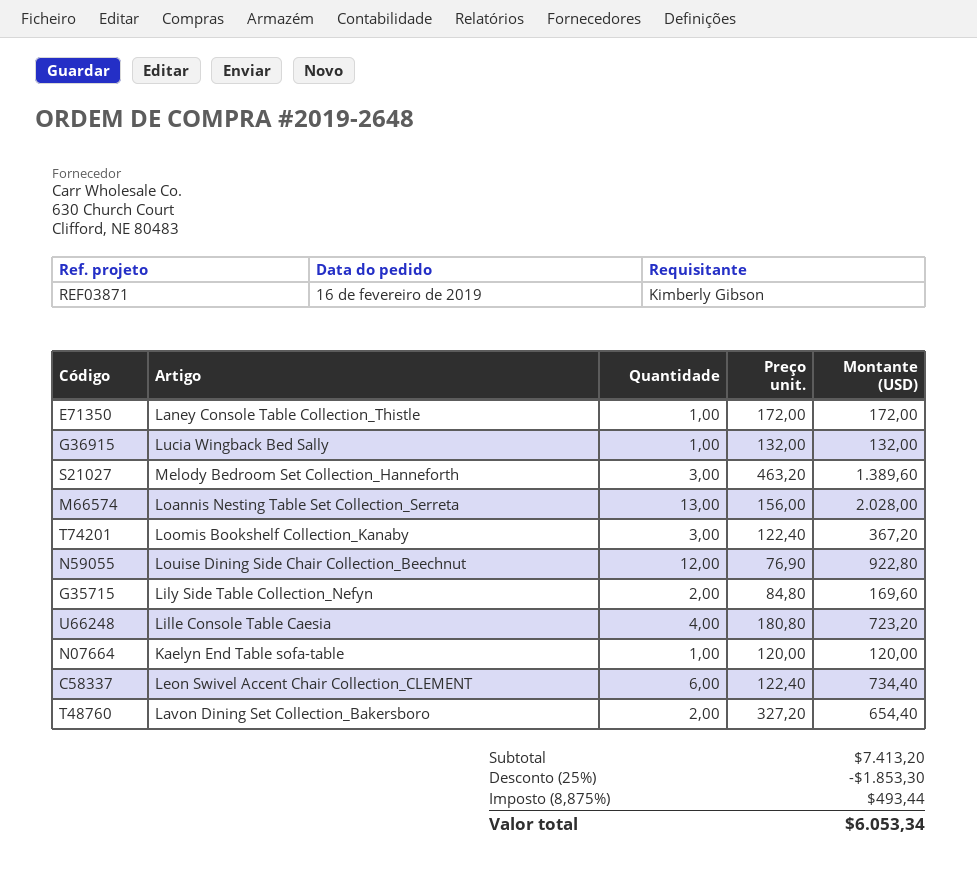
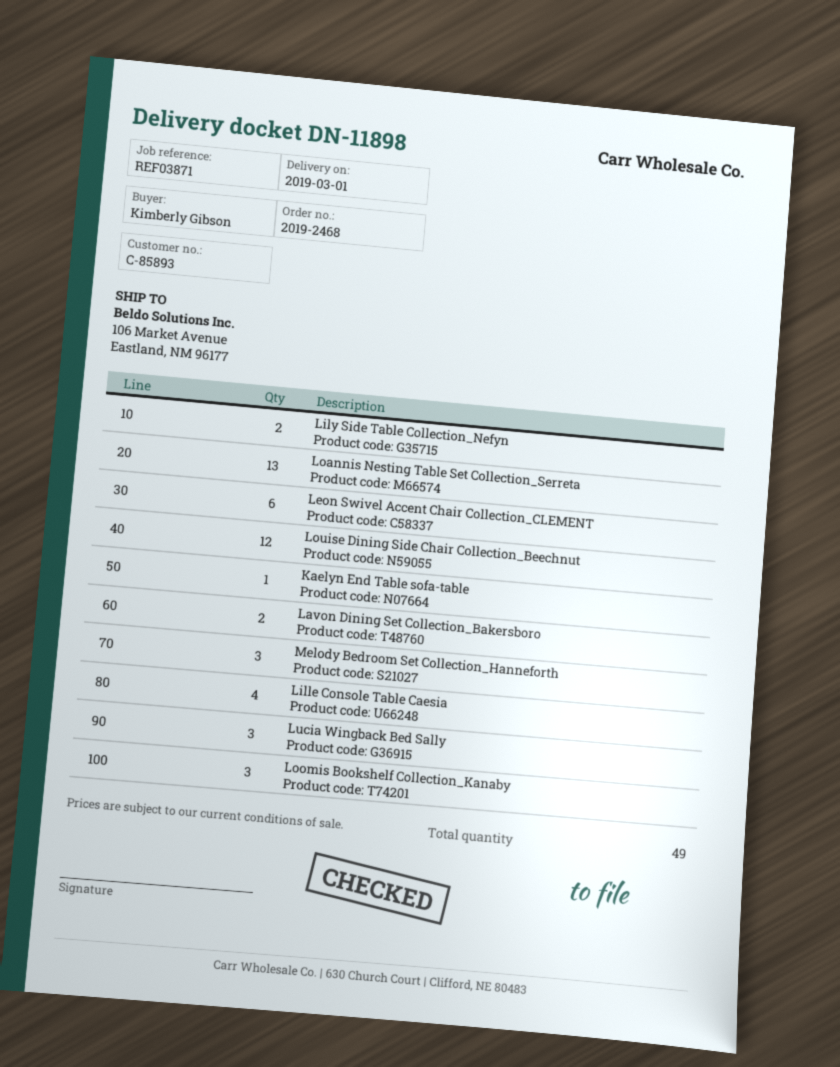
order number: 2019-2648 -> 2019-2468
Laney Console Table Collection_Thistle: 1 -> none
Lucia Wingback Bed Sally: 1 -> 3

